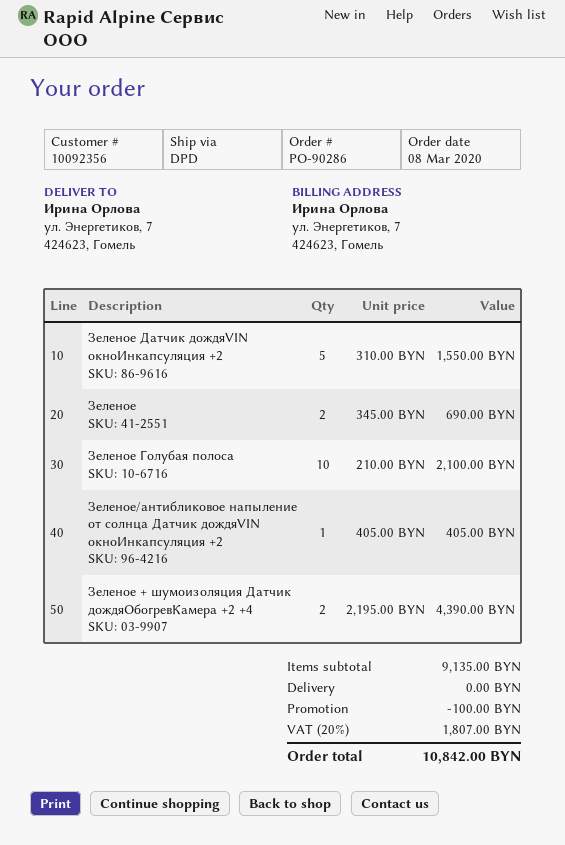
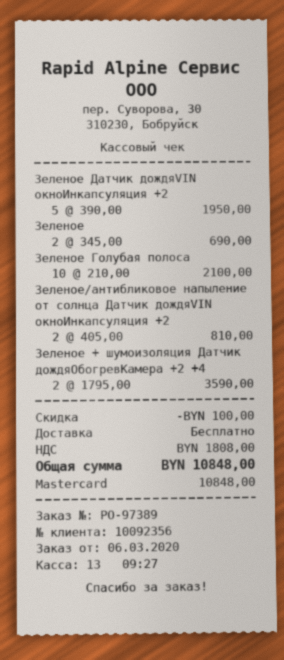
order number: PO-90286 -> PO-97389
order date: 2020-03-08 -> 2020-03-06
Зеленое Датчик дождяVIN окноИнкапсуляция +2: 5 x 310.00 = 1550.00 -> 5 x 390.00 = 1950.00
Зеленое/антибликовое напыление от солнца Датчик дождяVIN окноИнкапсуляция +2: 1 x 405.00 = 405.00 -> 2 x 405.00 = 810.00
Зеленое + шумоизоляция Датчик дождяОбогревКамера +2 +4: 2 x 2195.00 = 4390.00 -> 2 x 1795.00 = 3590.00
tax: 1807.00 -> 1808.00
total: 10842.00 -> 10848.00

